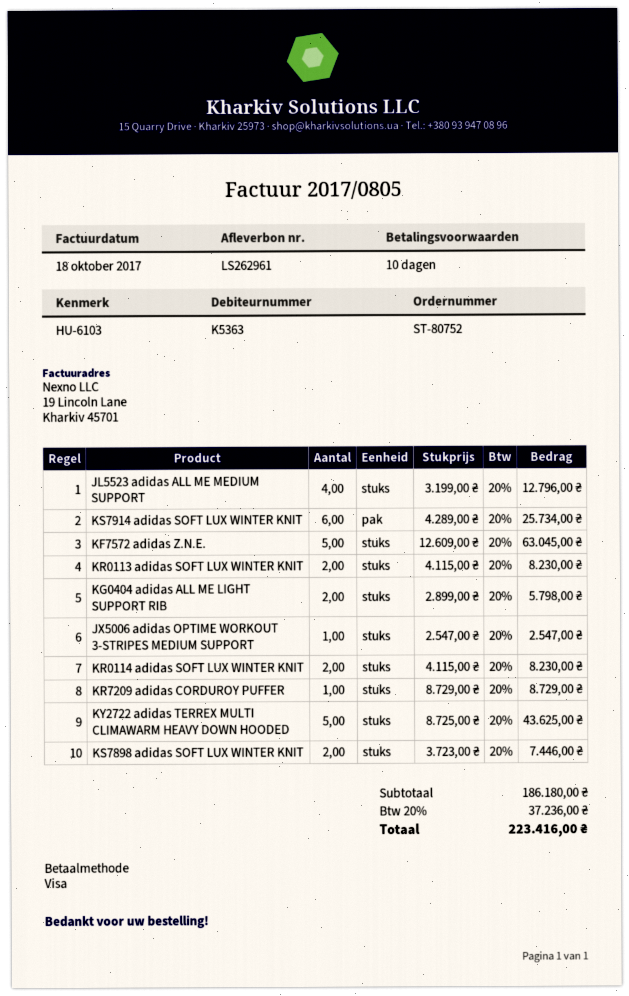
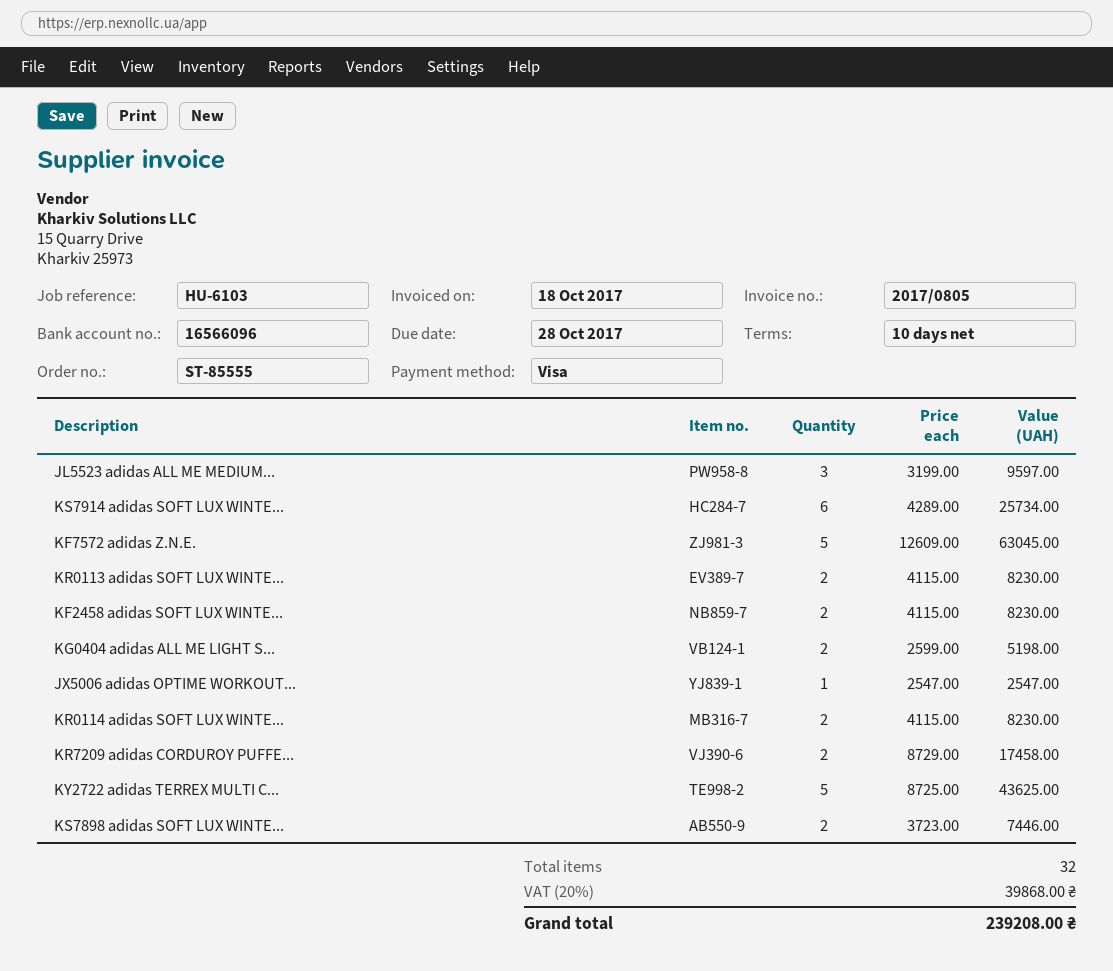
order number: ST-80752 -> ST-85555
JL5523 adidas ALL ME MEDIUM SUPPORT: 4 x 3199.00 = 12796.00 -> 3 x 3199.00 = 9597.00
KG0404 adidas ALL ME LIGHT SUPPORT RIB: 2 x 2899.00 = 5798.00 -> 2 x 2599.00 = 5198.00
KR7209 adidas CORDUROY PUFFER: 1 x 8729.00 = 8729.00 -> 2 x 8729.00 = 17458.00
KF2458 adidas SOFT LUX WINTE...: none -> 2 x 4115.00 = 8230.00
tax: 20% = 37236.00 -> 20% = 39868.00
total: 223416.00 -> 239208.00

